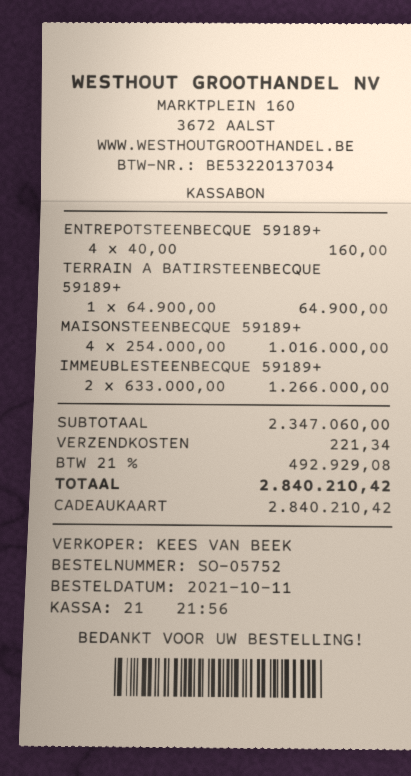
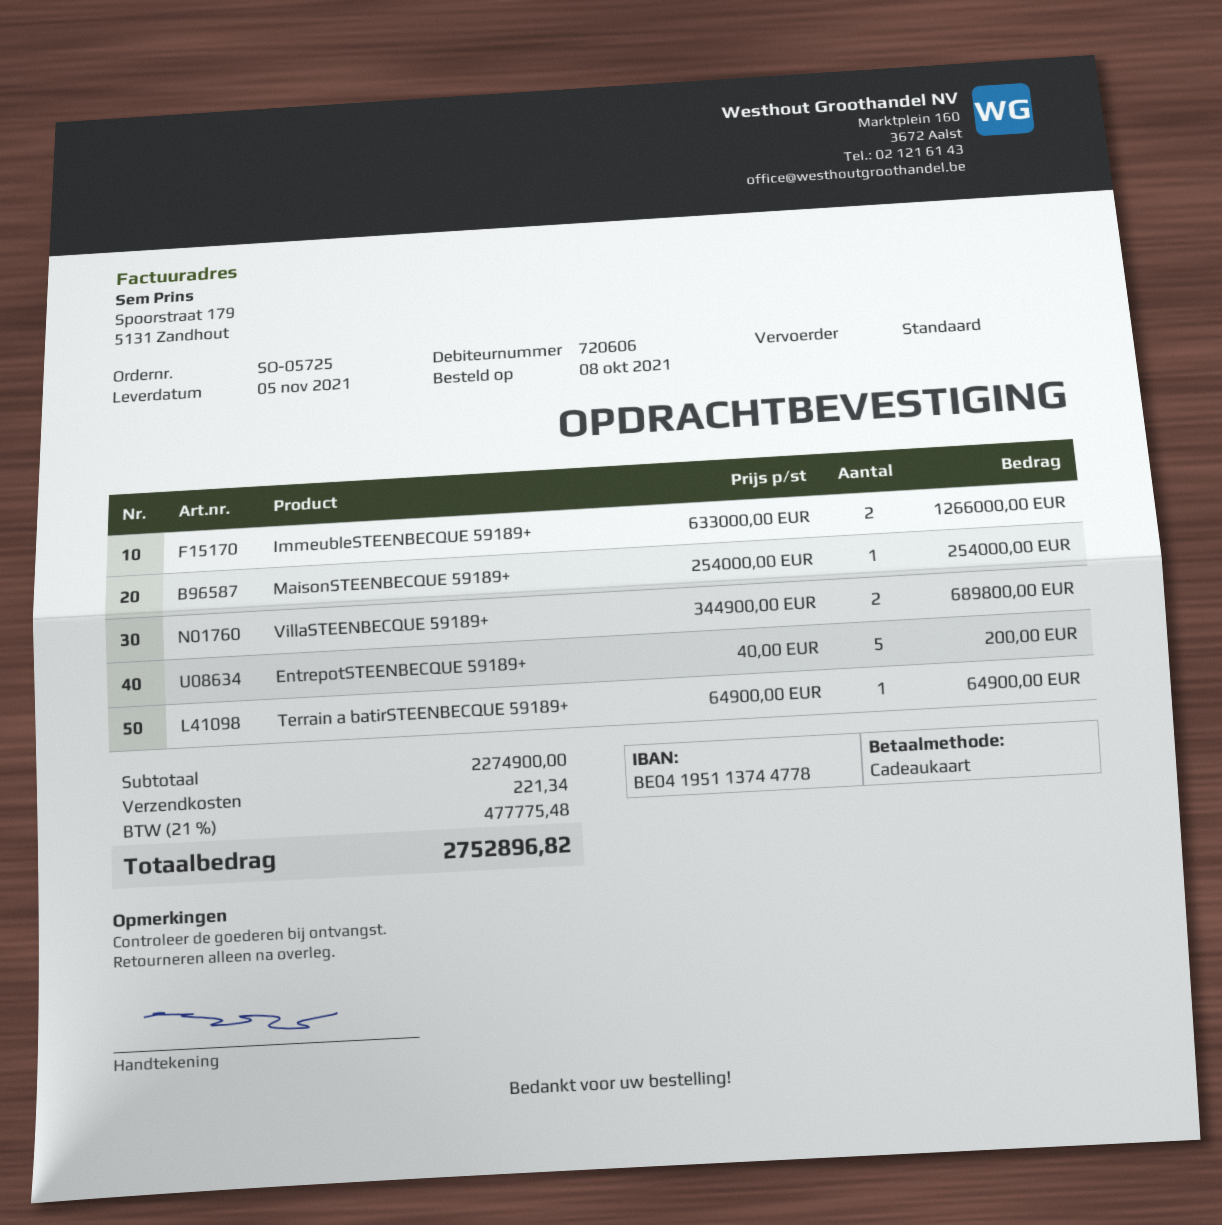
order number: SO-05752 -> SO-05725
order date: 2021-10-11 -> 2021-10-08
ENTREPOTSTEENBECQUE 59189+: 4 x 40.00 = 160.00 -> 5 x 40.00 = 200.00
MAISONSTEENBECQUE 59189+: 4 x 254000.00 = 1016000.00 -> 1 x 254000.00 = 254000.00
VillaSTEENBECQUE 59189+: none -> 2 x 344900.00 = 689800.00
subtotal: 2347060.00 -> 2274900.00
tax: 21% = 492929.08 -> 21% = 477775.48
total: 2840210.42 -> 2752896.82

